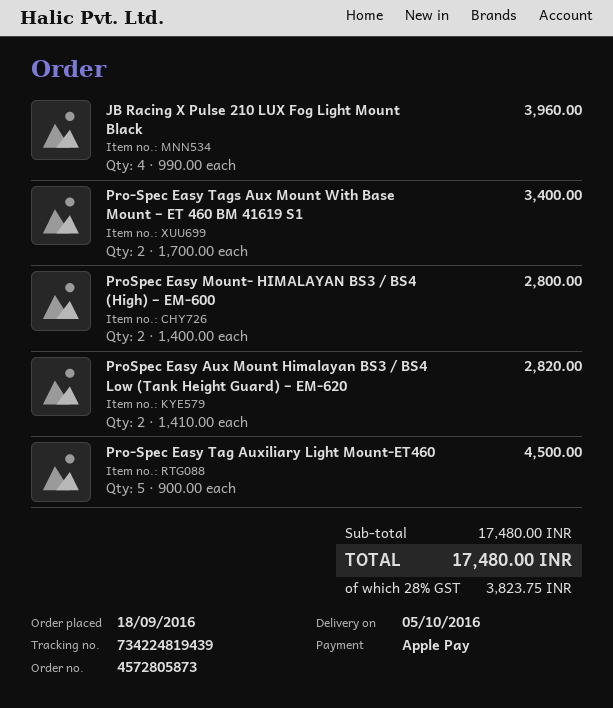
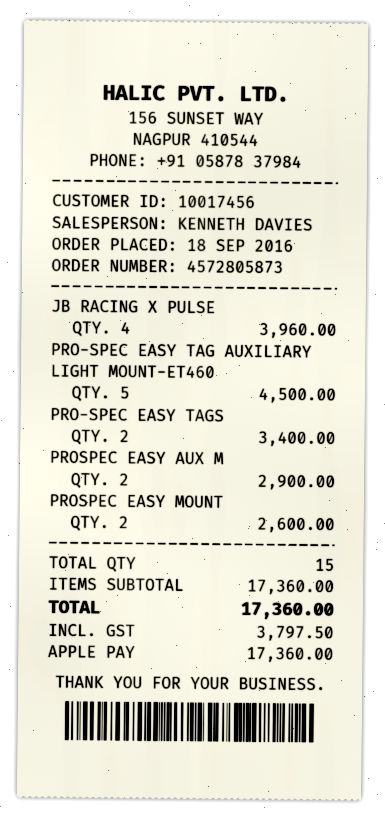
ProSpec Easy Mount- HIMALAYAN BS3 / BS4 (High) – EM-600: 2 for 2800.00 -> 2 for 2600.00
ProSpec Easy Aux Mount Himalayan BS3 / BS4 Low (Tank Height Guard) – EM-620: 2 for 2820.00 -> 2 for 2900.00
subtotal: 17480.00 -> 17360.00
tax: 3823.75 -> 3797.50
total: 17480.00 -> 17360.00

